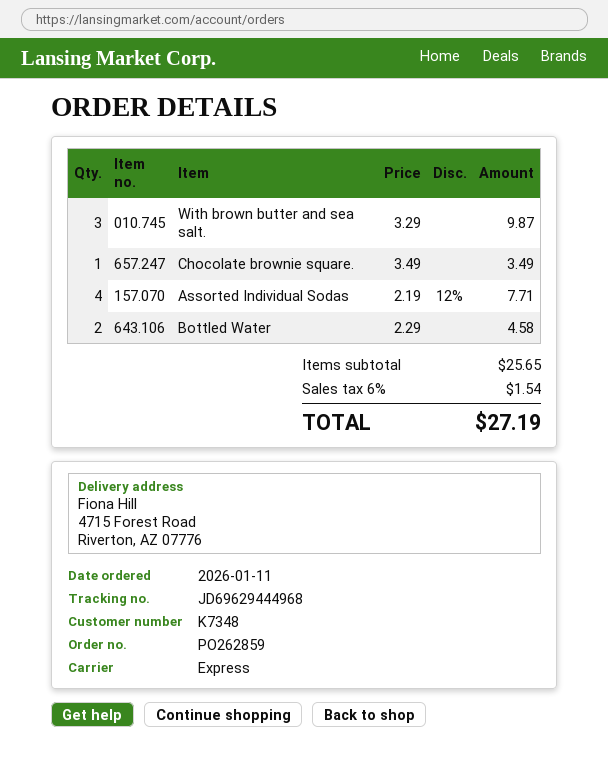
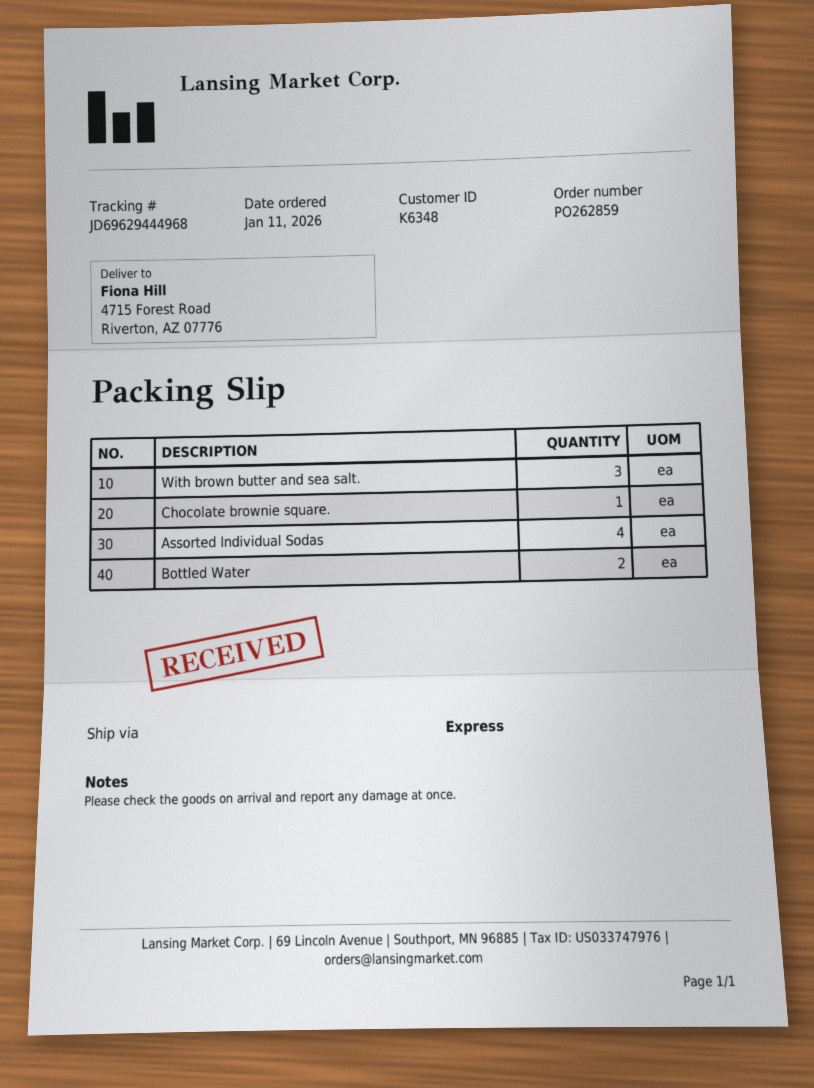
customer number: K7348 -> K6348

